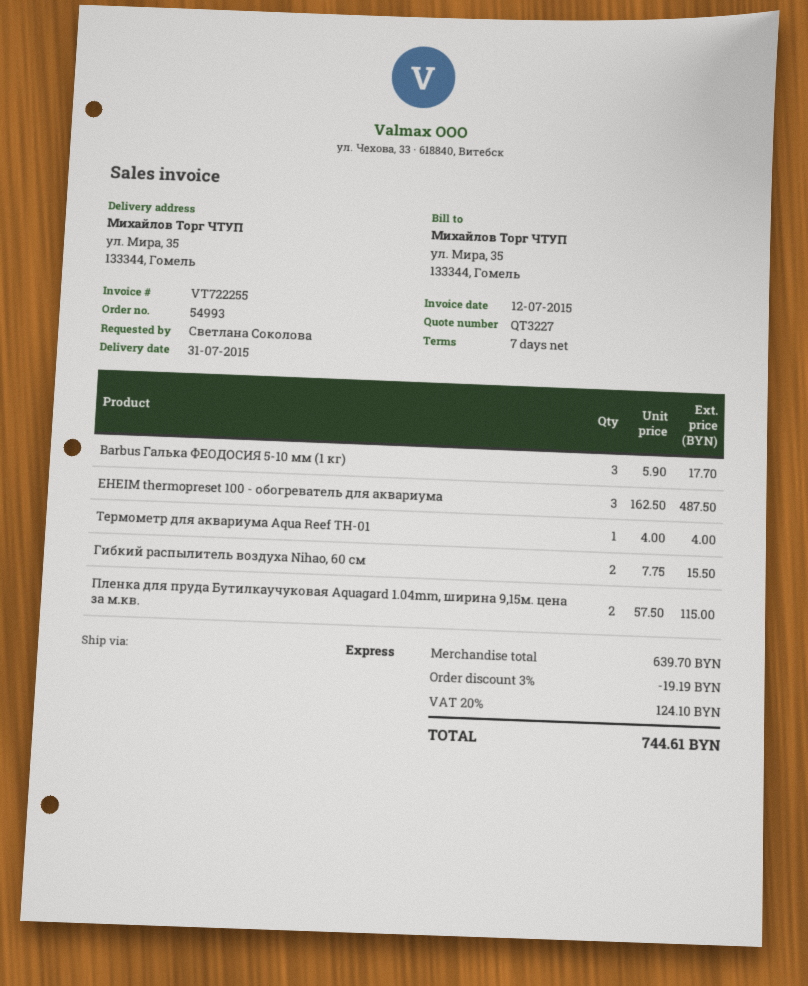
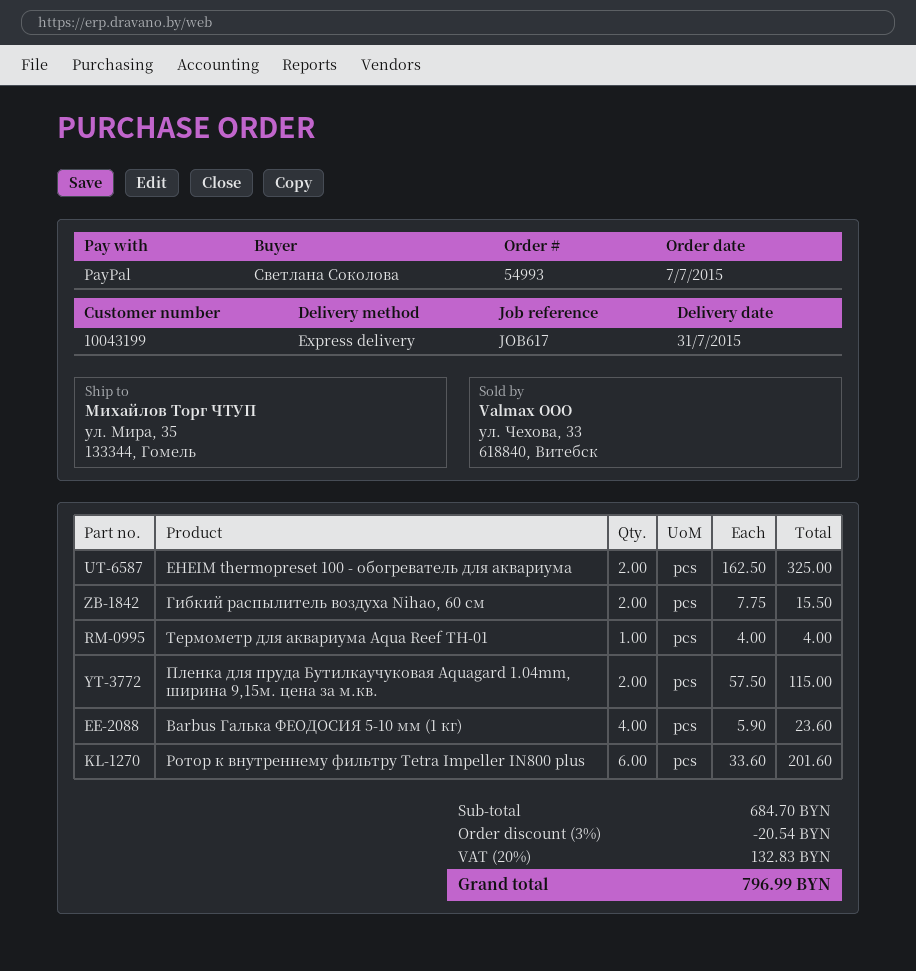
Barbus Галька ФЕОДОСИЯ 5-10 мм (1 кг): 3 x 5.90 = 17.70 -> 4 x 5.90 = 23.60
EHEIM thermopreset 100 - обогреватель для аквариума: 3 x 162.50 = 487.50 -> 2 x 162.50 = 325.00
Ротор к внутреннему фильтру Tetra Impeller IN800 plus: none -> 6 x 33.60 = 201.60
subtotal: 639.70 -> 684.70
discount: 3% = 19.19 -> 3% = 20.54
tax: 20% = 124.10 -> 20% = 132.83
total: 744.61 -> 796.99

